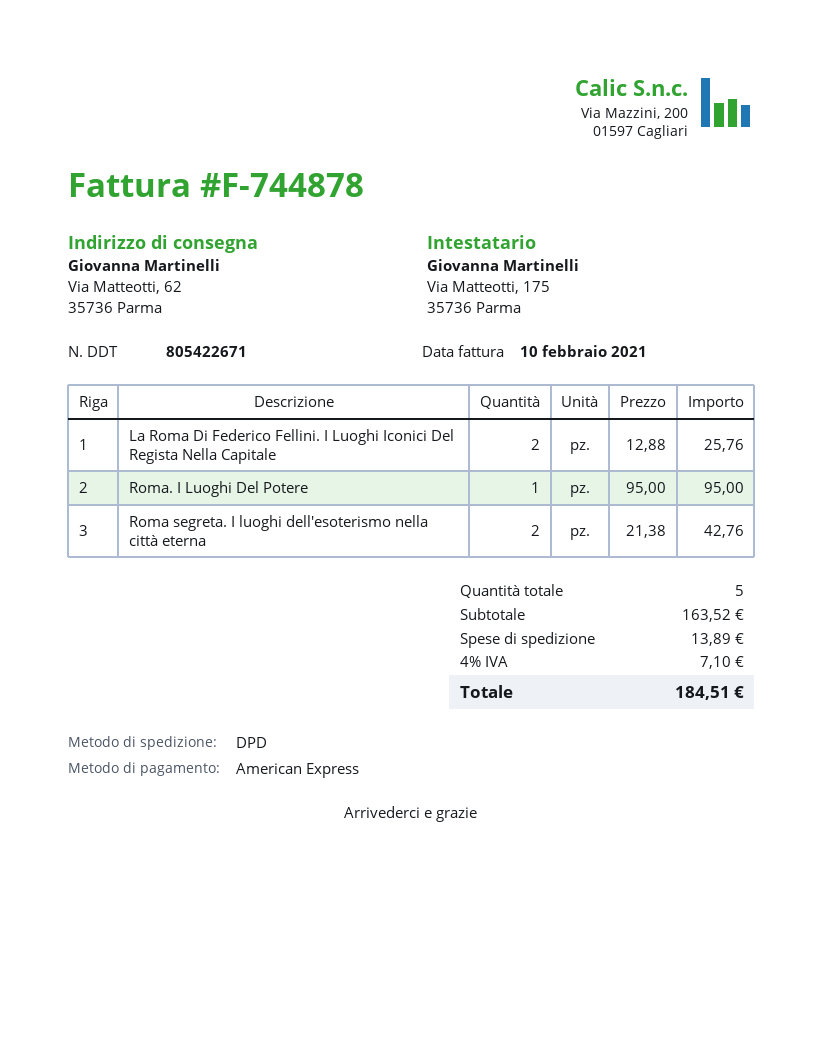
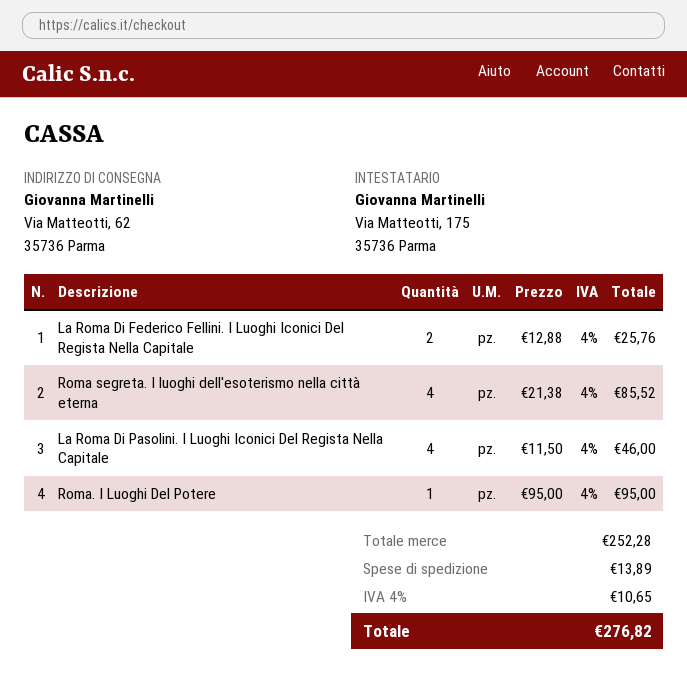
Roma segreta. I luoghi dell'esoterismo nella città eterna: 2 x 21.38 = 42.76 -> 4 x 21.38 = 85.52
La Roma Di Pasolini. I Luoghi Iconici Del Regista Nella Capitale: none -> 4 x 11.50 = 46.00
subtotal: 163.52 -> 252.28
tax: 4% = 7.10 -> 4% = 10.65
total: 184.51 -> 276.82

